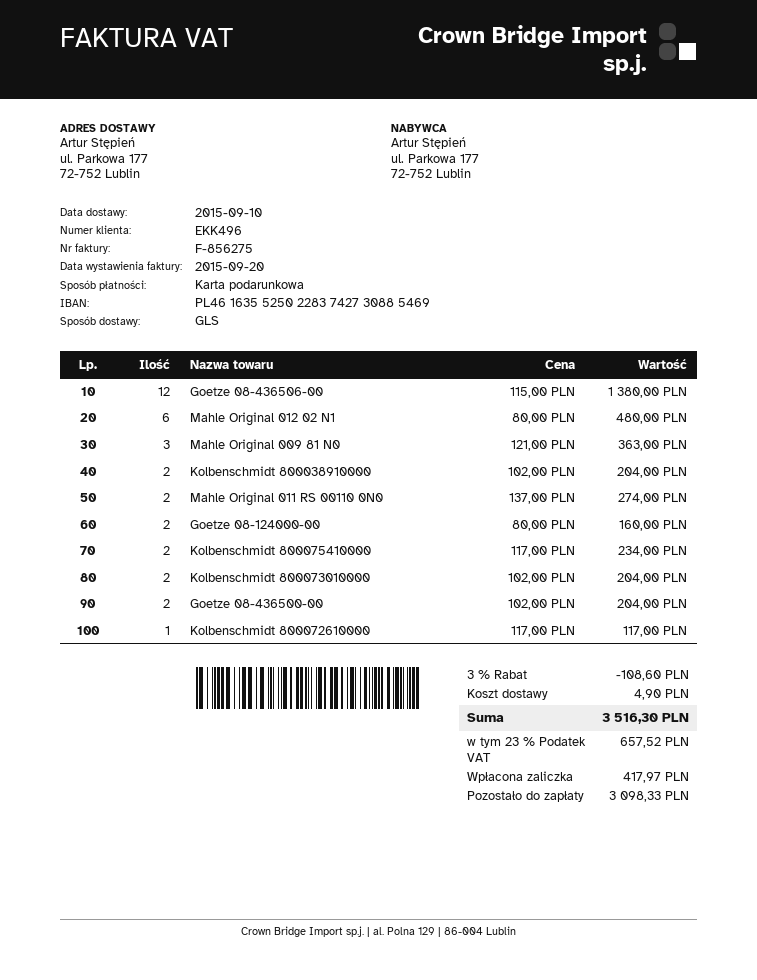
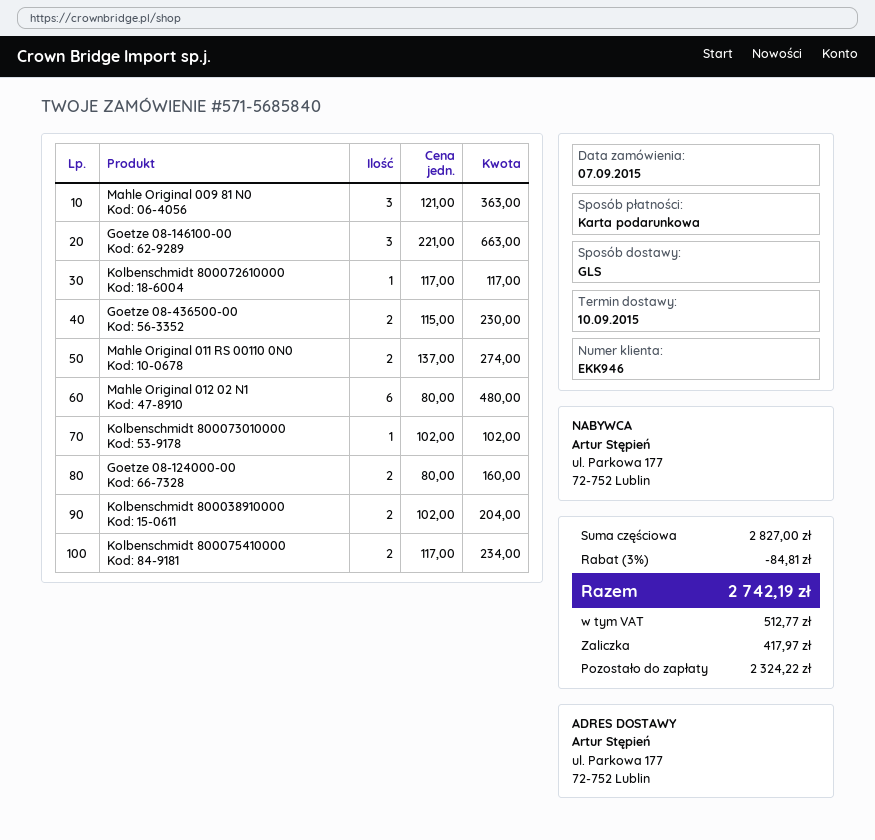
customer number: EKK496 -> EKK946
Goetze 08-436506-00: 12 x 115.00 = 1380.00 -> none
Kolbenschmidt 800073010000: 2 x 102.00 = 204.00 -> 1 x 102.00 = 102.00
Goetze 08-436500-00: 2 x 102.00 = 204.00 -> 2 x 115.00 = 230.00
Goetze 08-146100-00: none -> 3 x 221.00 = 663.00
discount: 3% = 108.60 -> 3% = 84.81
shipping: 4.90 -> none
tax: 657.52 -> 512.77
total: 3516.30 -> 2742.19
balance: 3098.33 -> 2324.22

